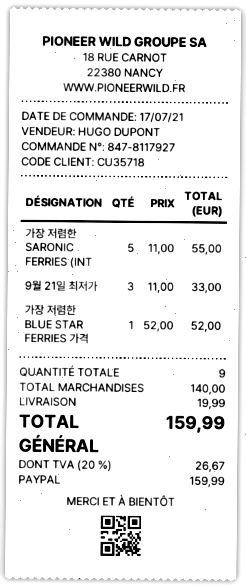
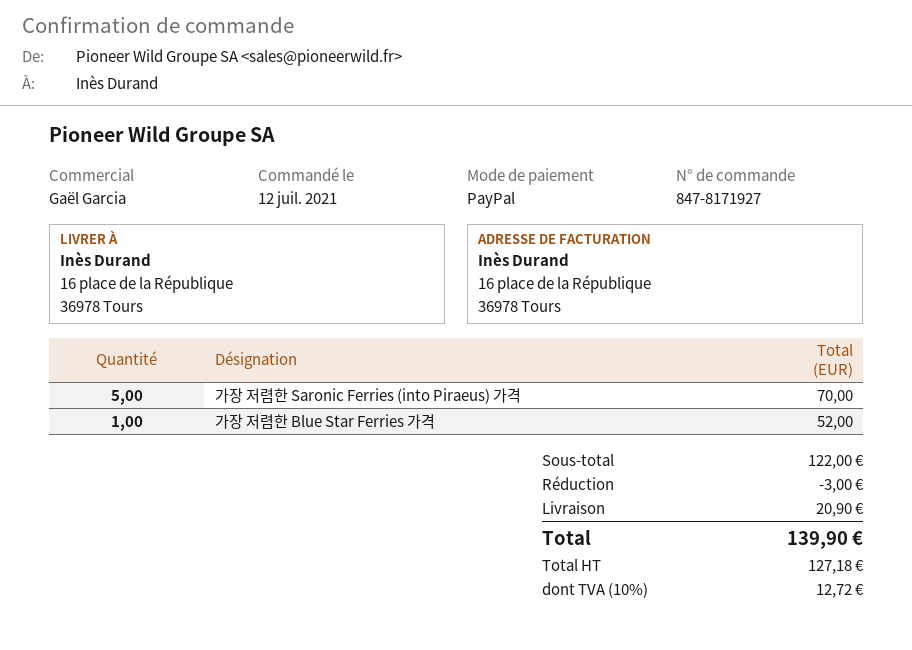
order number: 847-8117927 -> 847-8171927
order date: 2021-07-17 -> 2021-07-12
sales rep: HUGO DUPONT -> Gaël Garcia
가장 저렴한 SARONIC FERRIES (INT: 5 for 55.00 -> 5 for 70.00
9월 21일 최저가: 3 for 33.00 -> none
subtotal: 140.00 -> 122.00
discount: none -> 3.00
shipping: 19.99 -> 20.90
tax: 20% = 26.67 -> 10% = 12.72
total: 159.99 -> 139.90

